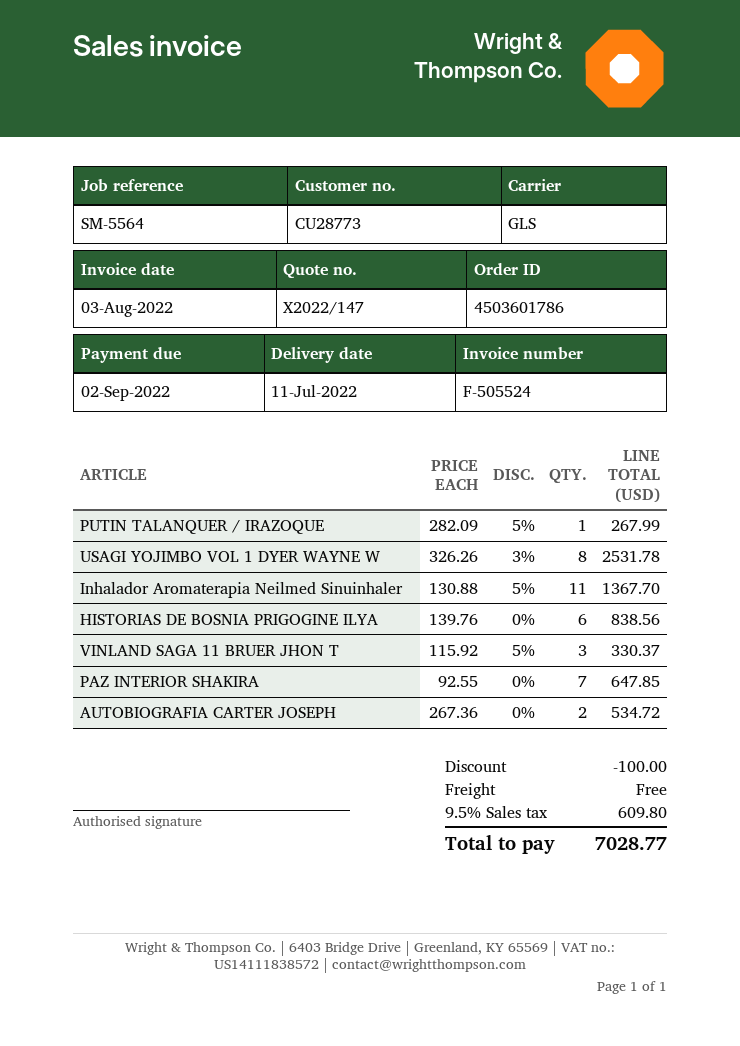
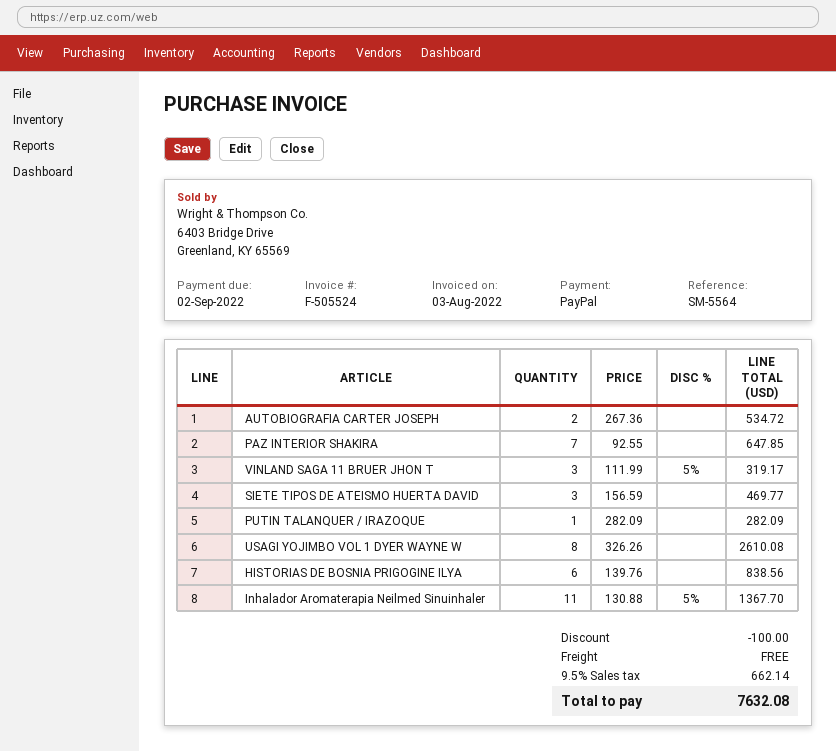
PUTIN TALANQUER / IRAZOQUE: 1 x 282.09 - 5% = 267.99 -> 1 x 282.09 = 282.09
USAGI YOJIMBO VOL 1 DYER WAYNE W: 8 x 326.26 - 3% = 2531.78 -> 8 x 326.26 = 2610.08
VINLAND SAGA 11 BRUER JHON T: 3 x 115.92 - 5% = 330.37 -> 3 x 111.99 - 5% = 319.17
SIETE TIPOS DE ATEISMO HUERTA DAVID: none -> 3 x 156.59 = 469.77
tax: 9.5% = 609.80 -> 9.5% = 662.14
total: 7028.77 -> 7632.08

